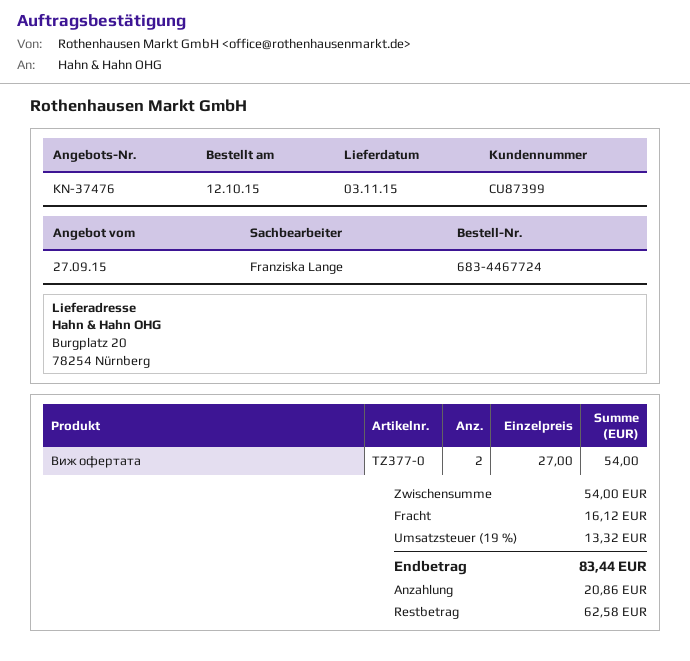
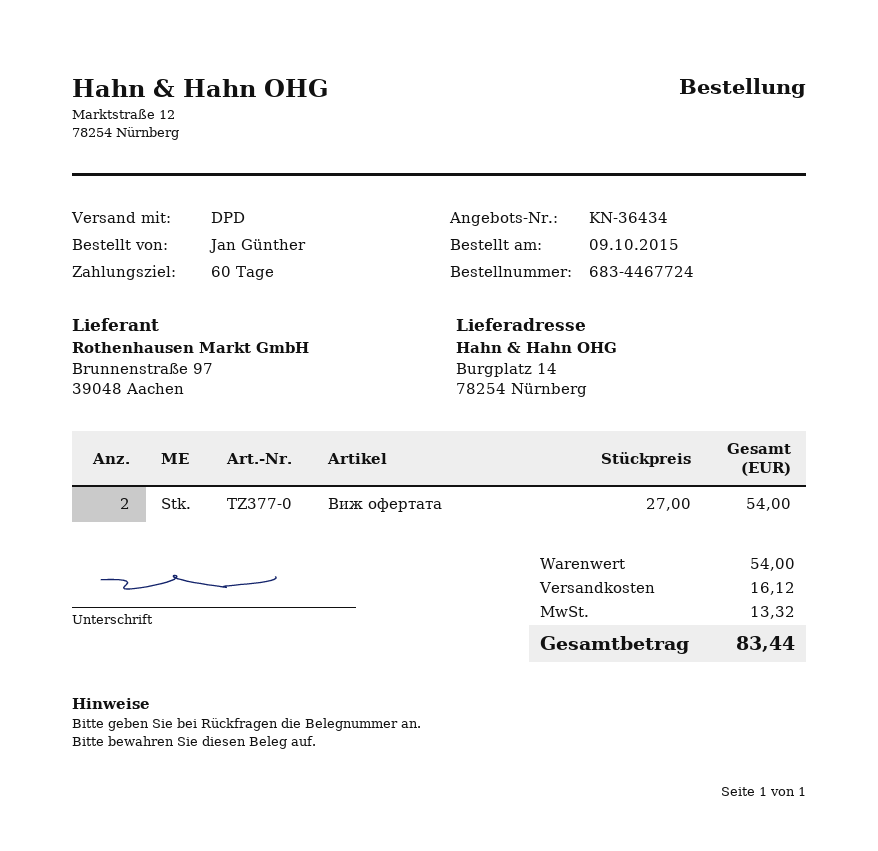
quote number: KN-37476 -> KN-36434
order date: 2015-10-12 -> 2015-10-09
ship to: Burgplatz 20, 78254 Nürnberg -> Burgplatz 14, 78254 Nürnberg

